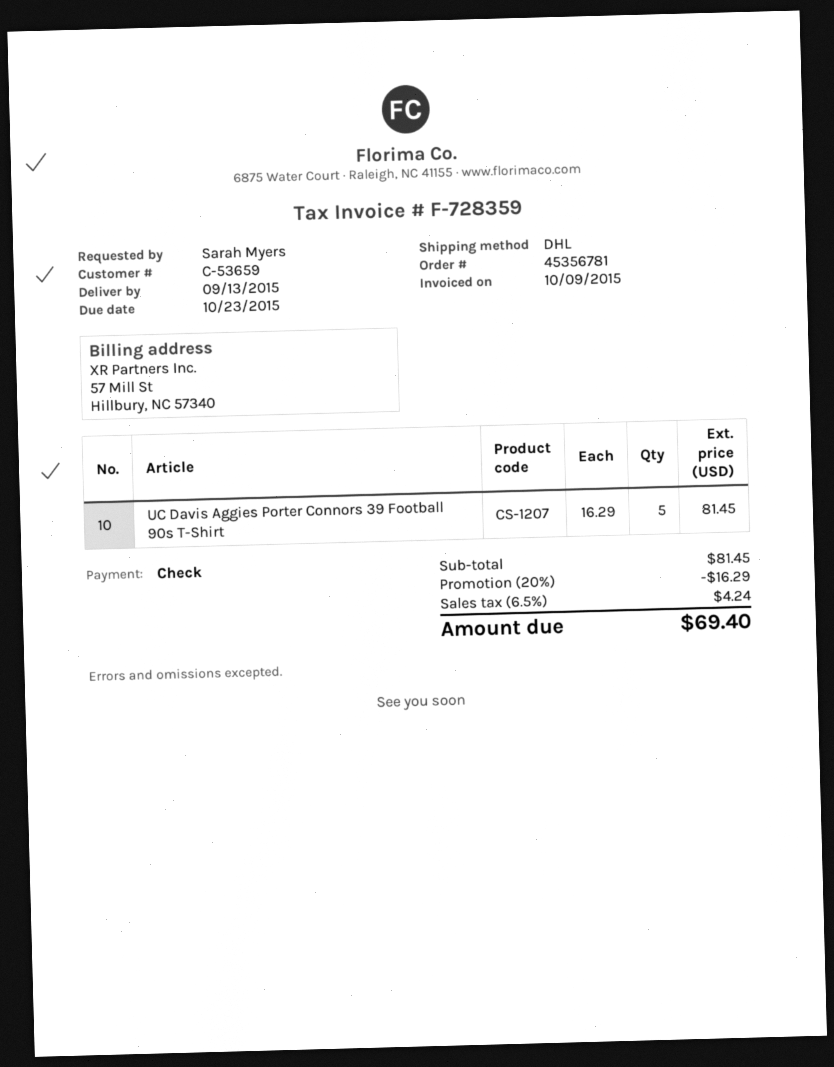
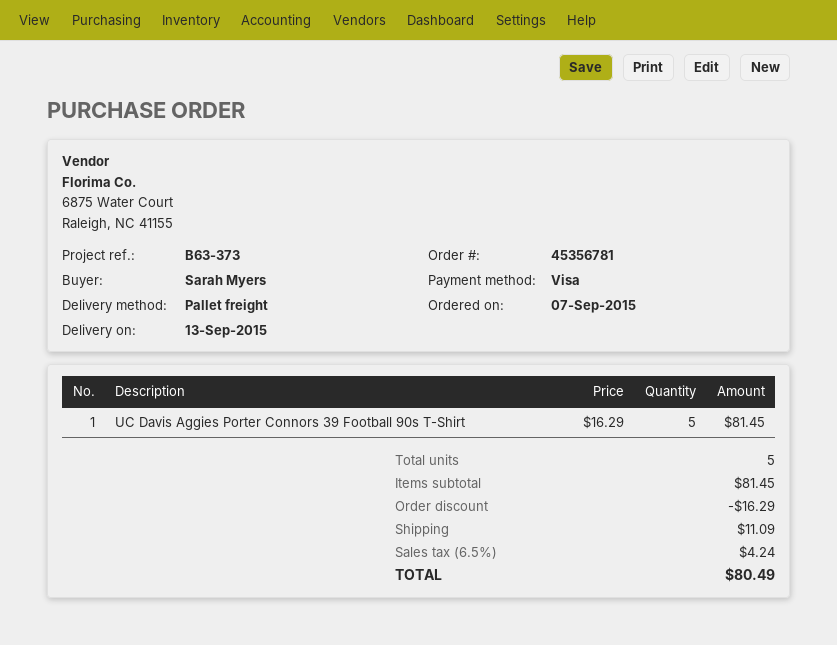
payment method: cheque -> Visa
shipping method: DHL -> pallet freight
shipping: none -> 11.09
total: 69.40 -> 80.49

